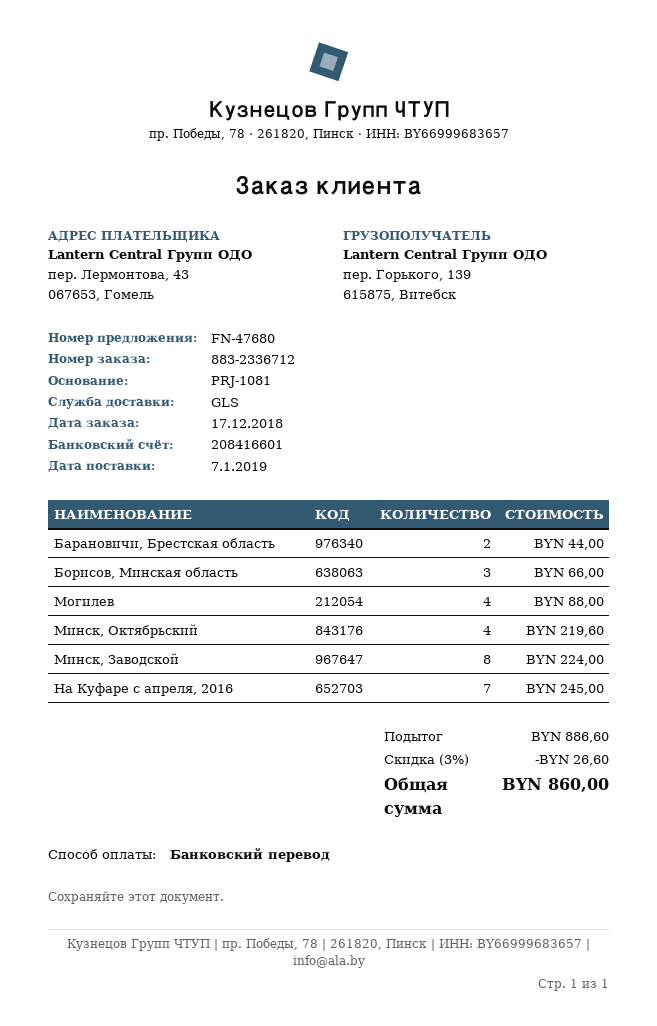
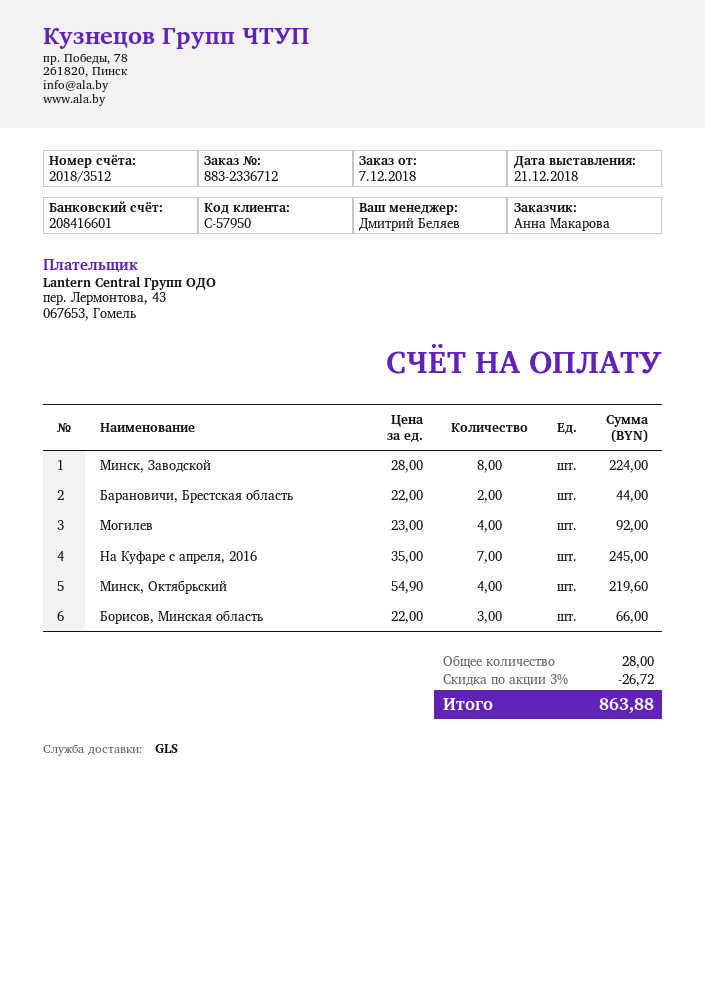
order date: 2018-12-17 -> 2018-12-07
Могилев: 4 for 88.00 -> 4 for 92.00
discount: 3% = 26.60 -> 3% = 26.72
total: 860.00 -> 863.88

